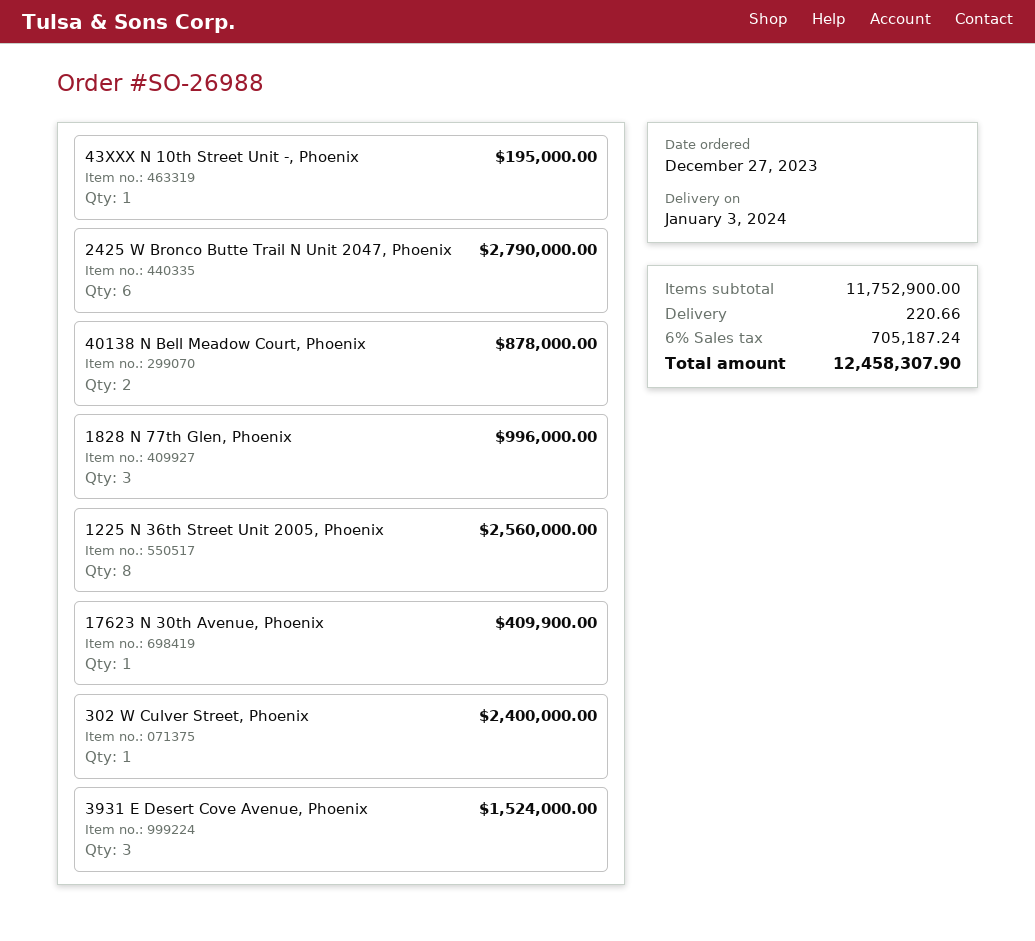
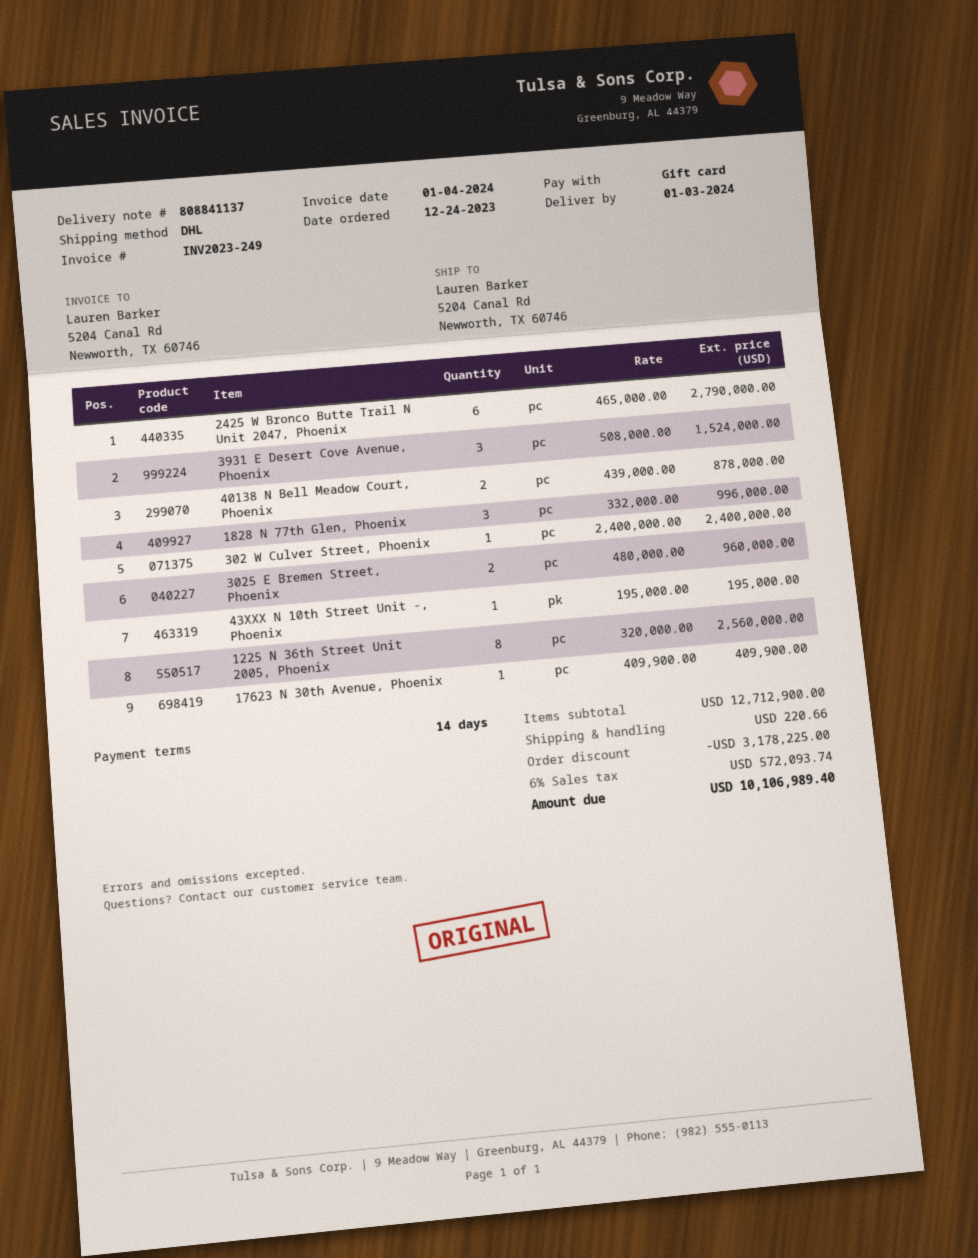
order date: 2023-12-27 -> 2023-12-24
3025 E Bremen Street, Phoenix: none -> 2 for 960000.00
subtotal: 11752900.00 -> 12712900.00
discount: none -> 3178225.00
tax: 6% = 705187.24 -> 6% = 572093.74
total: 12458307.90 -> 10106989.40

